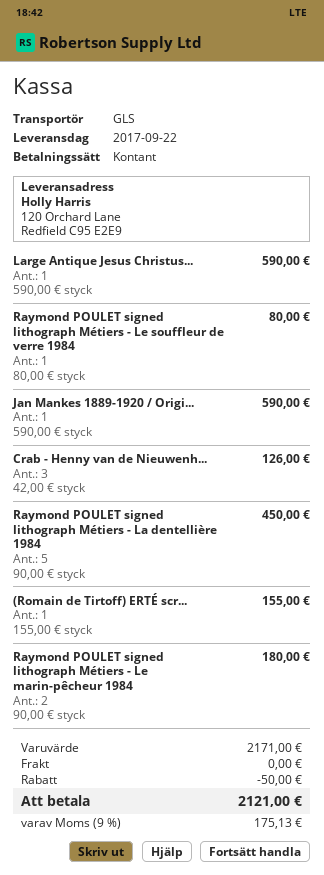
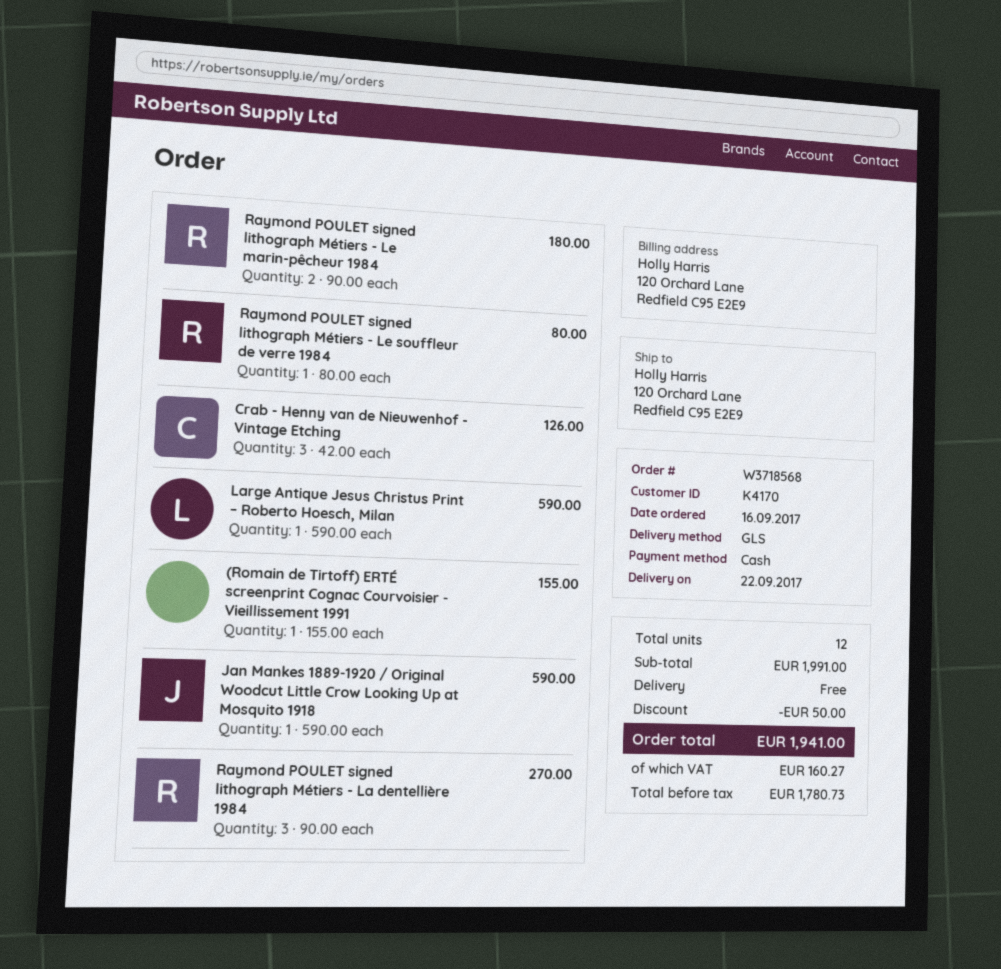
Raymond POULET signed lithograph Métiers - La dentellière 1984: 5 x 90.00 = 450.00 -> 3 x 90.00 = 270.00
subtotal: 2171.00 -> 1991.00
tax: 175.13 -> 160.27
total: 2121.00 -> 1941.00

